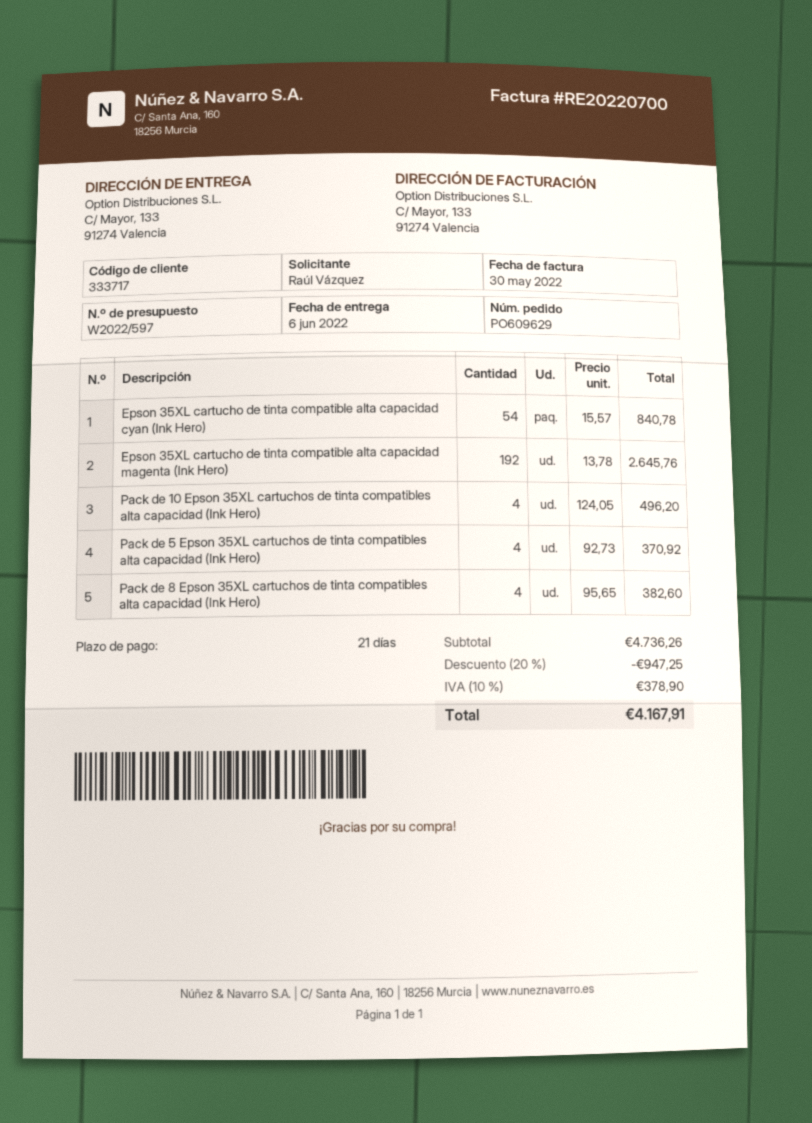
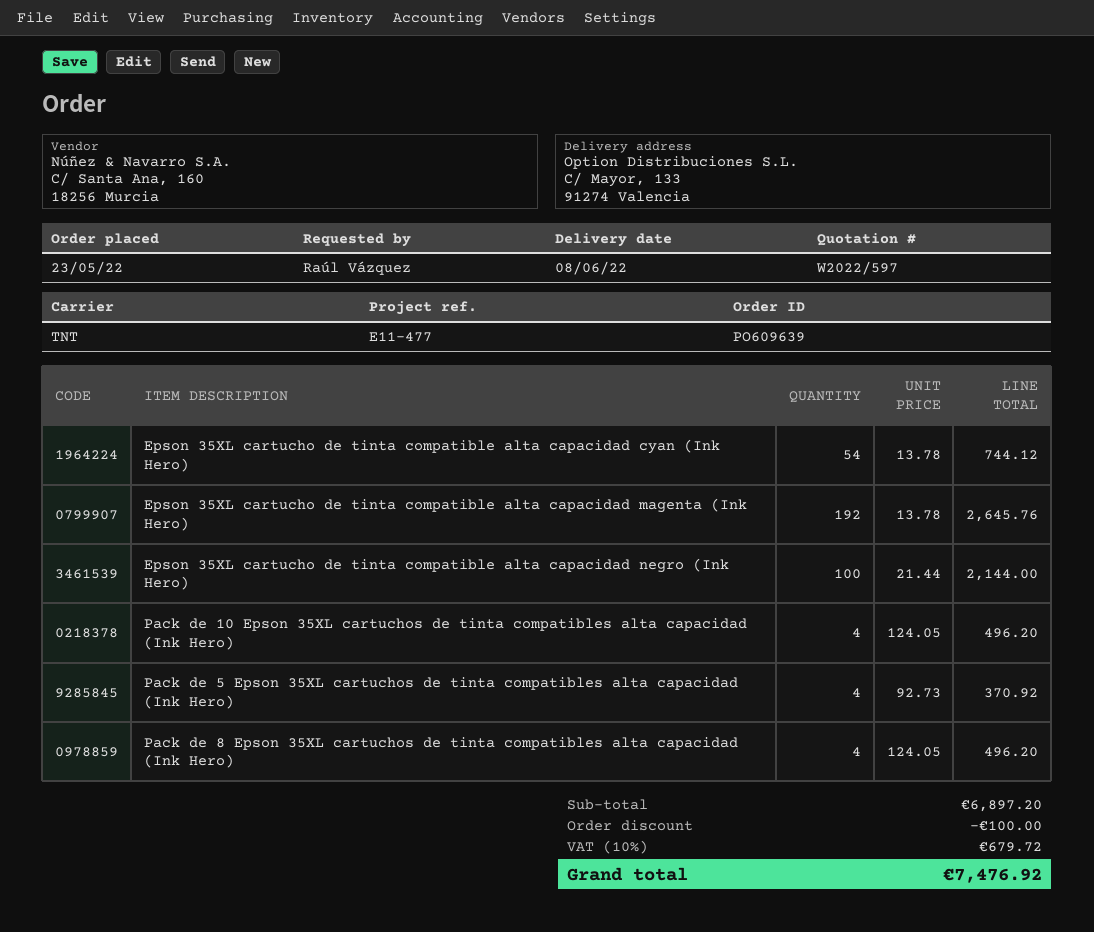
order number: PO609629 -> PO609639
delivery date: 2022-06-06 -> 2022-06-08
Epson 35XL cartucho de tinta compatible alta capacidad cyan (Ink Hero): 54 x 15.57 = 840.78 -> 54 x 13.78 = 744.12
Pack de 8 Epson 35XL cartuchos de tinta compatibles alta capacidad (Ink Hero): 4 x 95.65 = 382.60 -> 4 x 124.05 = 496.20
Epson 35XL cartucho de tinta compatible alta capacidad negro (Ink Hero): none -> 100 x 21.44 = 2144.00
subtotal: 4736.26 -> 6897.20
discount: 947.25 -> 100.00
tax: 10% = 378.90 -> 10% = 679.72
total: 4167.91 -> 7476.92

